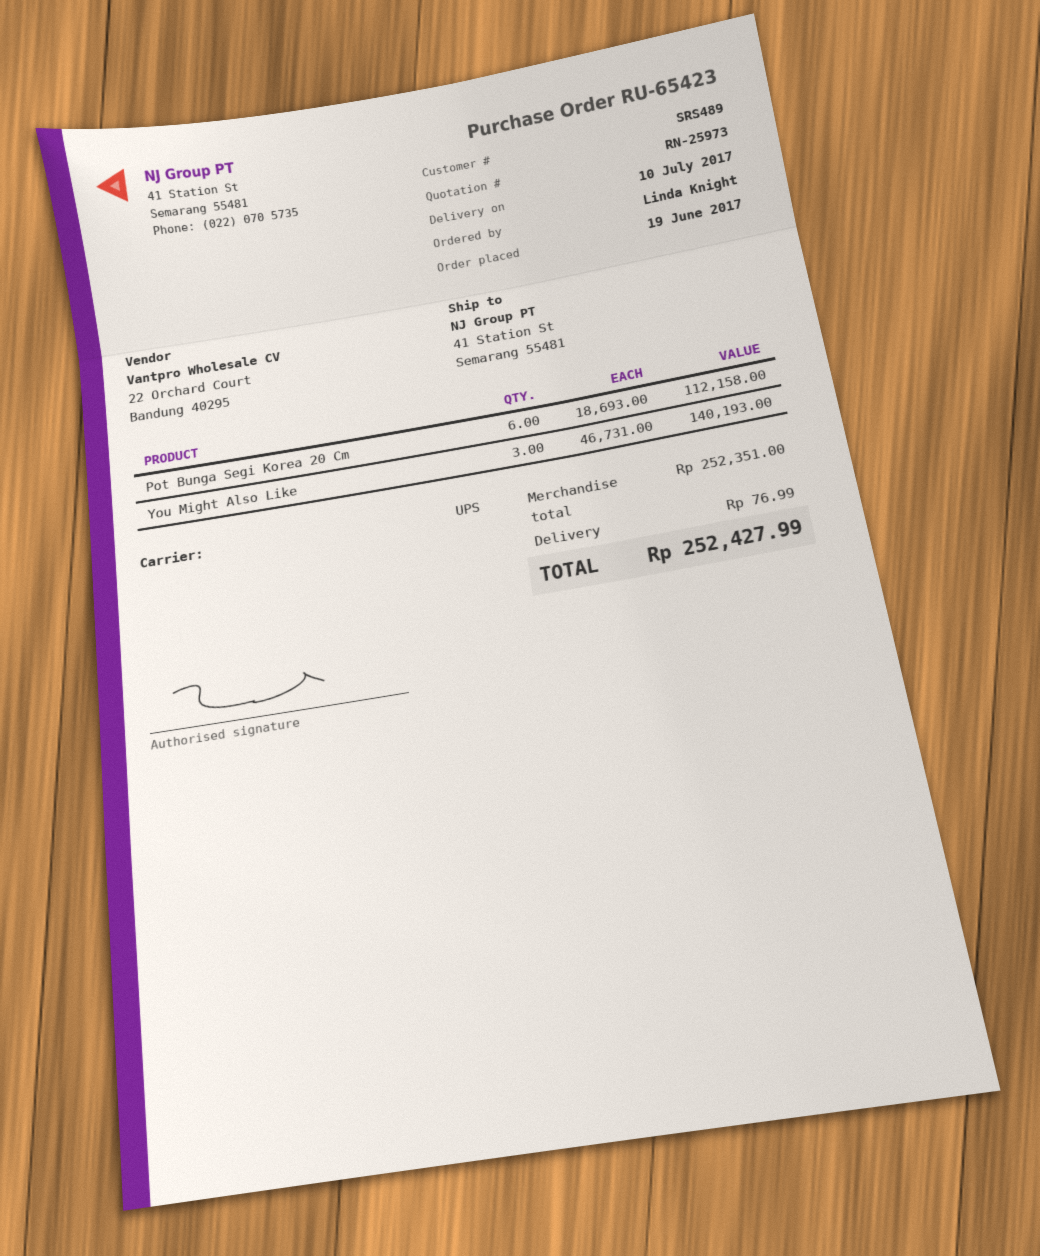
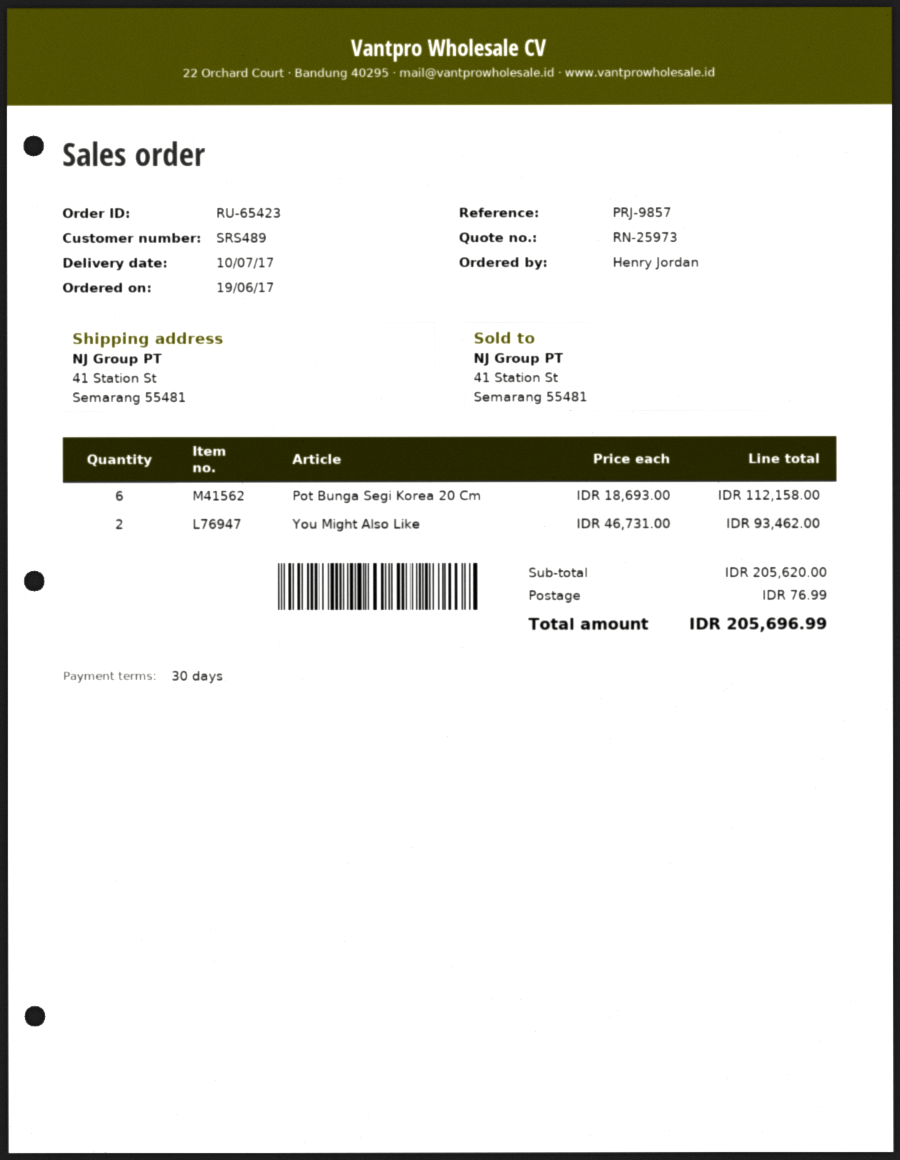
ordered by: Linda Knight -> Henry Jordan
You Might Also Like: 3 x 46731.00 = 140193.00 -> 2 x 46731.00 = 93462.00
subtotal: 252351.00 -> 205620.00
total: 252427.99 -> 205696.99

